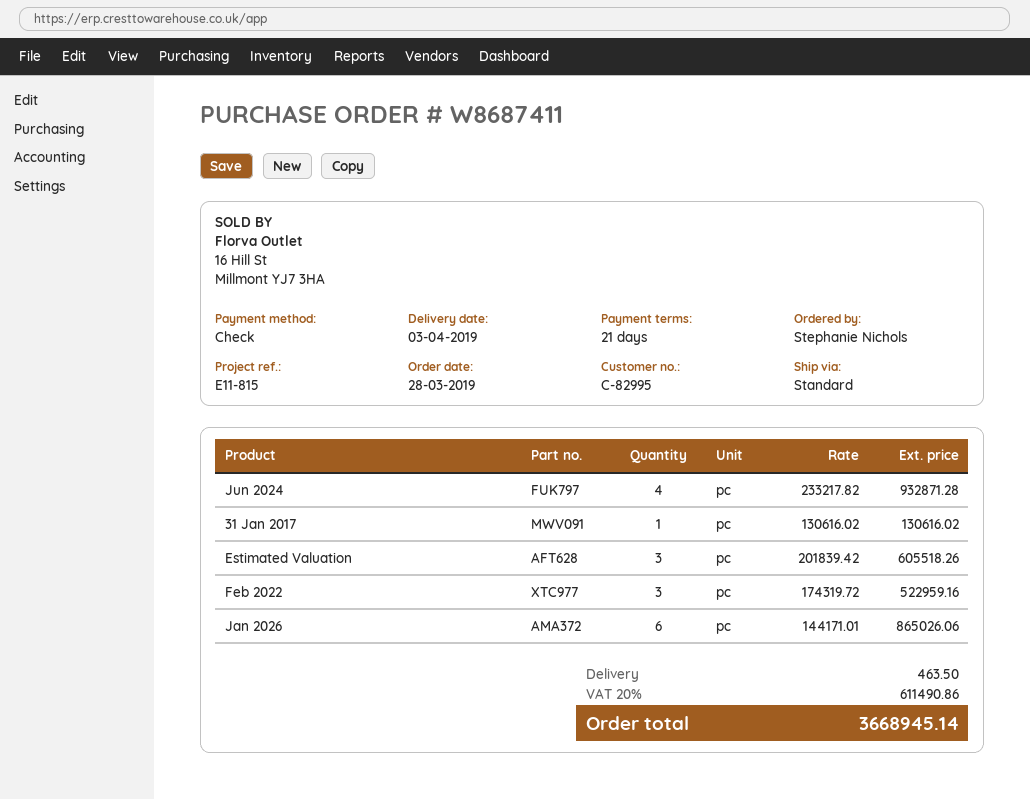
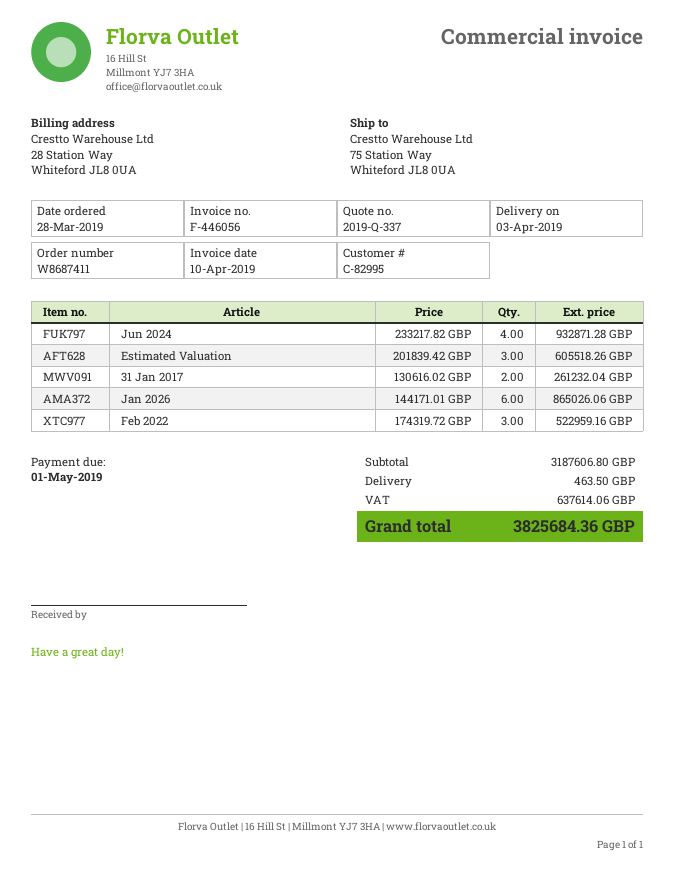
31 Jan 2017: 1 x 130616.02 = 130616.02 -> 2 x 130616.02 = 261232.04
tax: 611490.86 -> 637614.06
total: 3668945.14 -> 3825684.36

